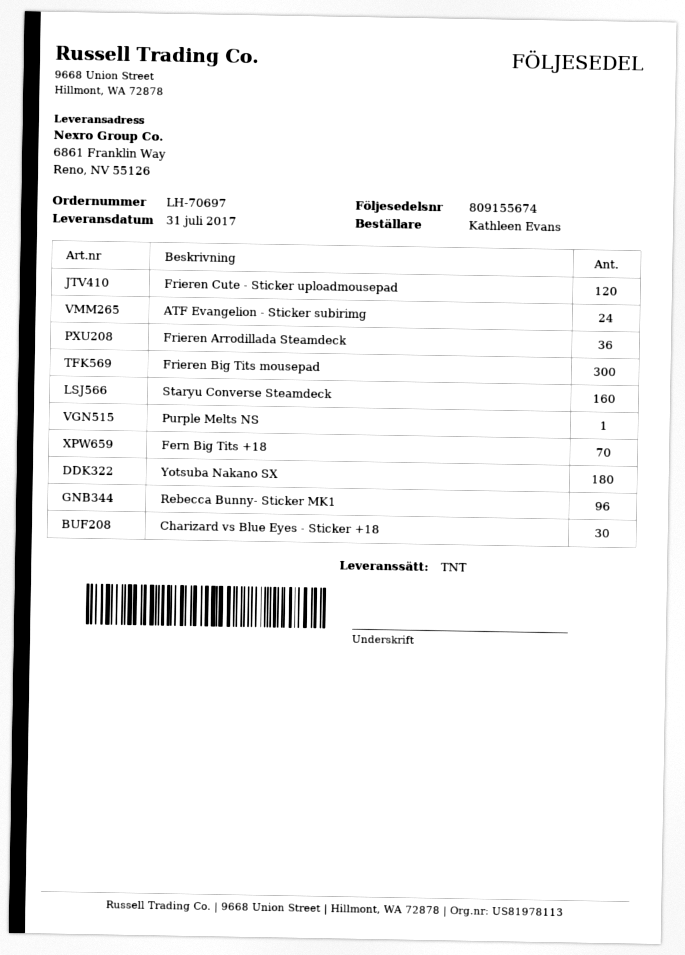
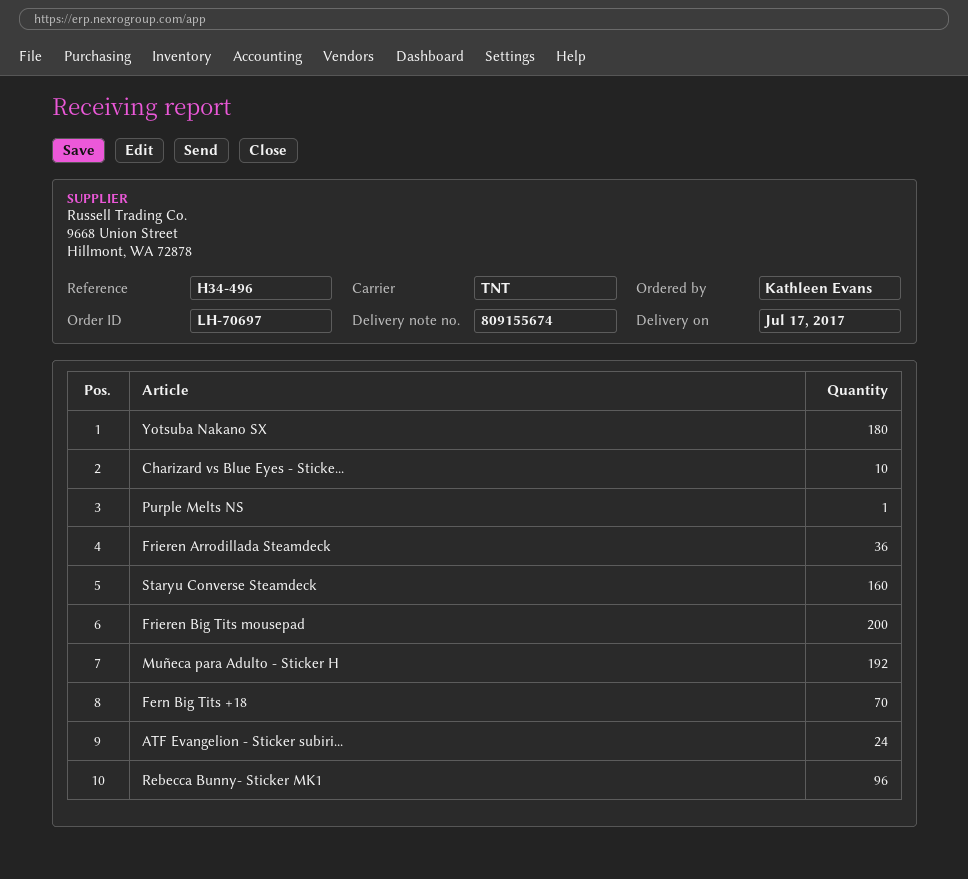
delivery date: 2017-07-31 -> 2017-07-17
Frieren Cute - Sticker uploadmousepad: 120 -> none
Frieren Big Tits mousepad: 300 -> 200
Charizard vs Blue Eyes - Sticker +18: 30 -> 10
Muñeca para Adulto - Sticker H: none -> 192

